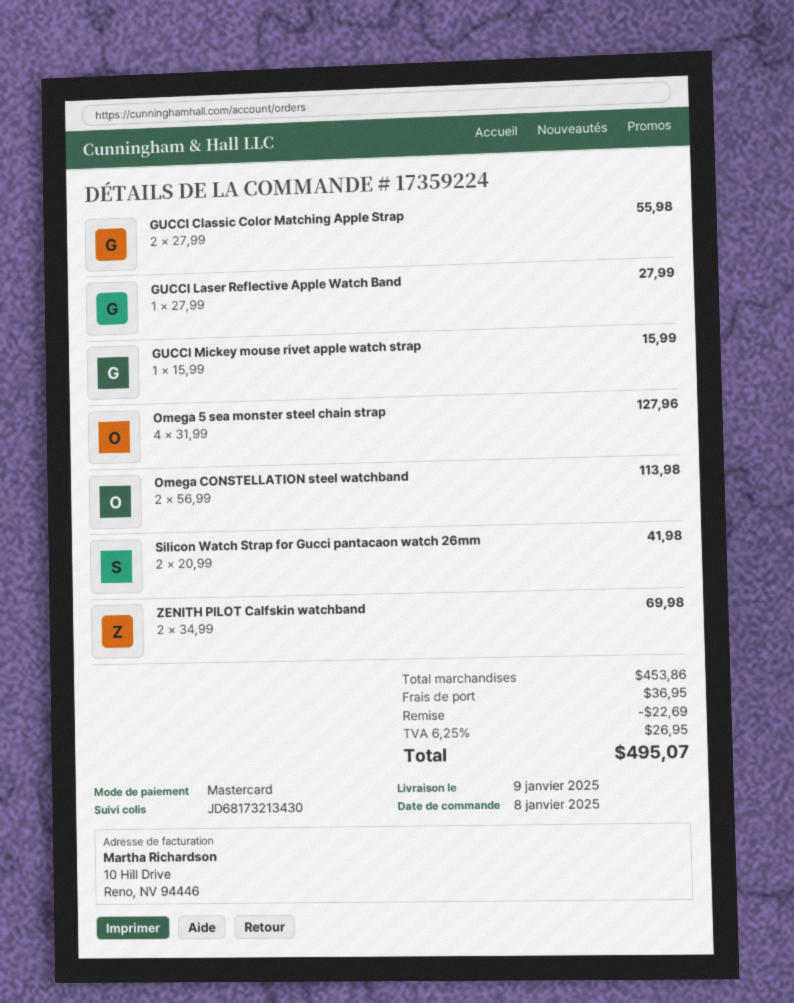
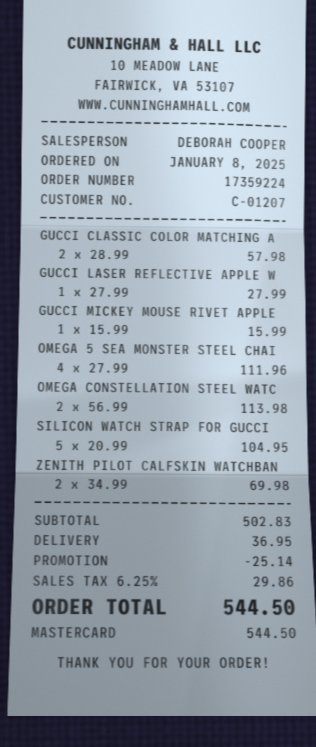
GUCCI Classic Color Matching Apple Strap: 2 x 27.99 = 55.98 -> 2 x 28.99 = 57.98
Omega 5 sea monster steel chain strap: 4 x 31.99 = 127.96 -> 4 x 27.99 = 111.96
Silicon Watch Strap for Gucci pantacaon watch 26mm: 2 x 20.99 = 41.98 -> 5 x 20.99 = 104.95
subtotal: 453.86 -> 502.83
discount: 22.69 -> 25.14
tax: 6.25% = 26.95 -> 6.25% = 29.86
total: 495.07 -> 544.50

